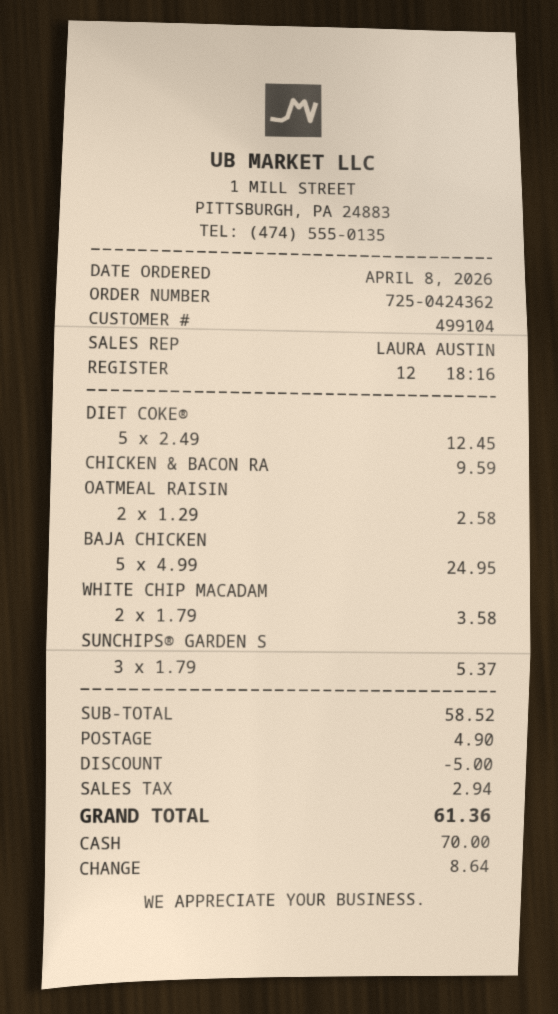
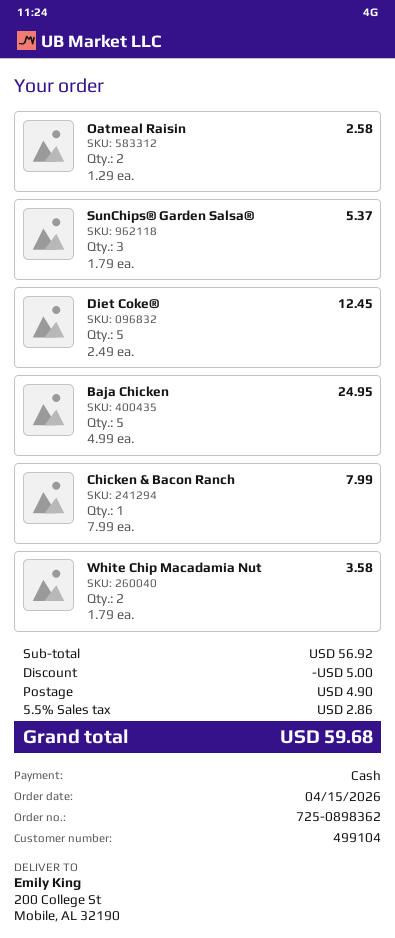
order number: 725-0424362 -> 725-0898362
order date: 2026-04-08 -> 2026-04-15
CHICKEN & BACON RA: 1 x 9.59 = 9.59 -> 1 x 7.99 = 7.99
subtotal: 58.52 -> 56.92
tax: 2.94 -> 2.86
total: 61.36 -> 59.68

